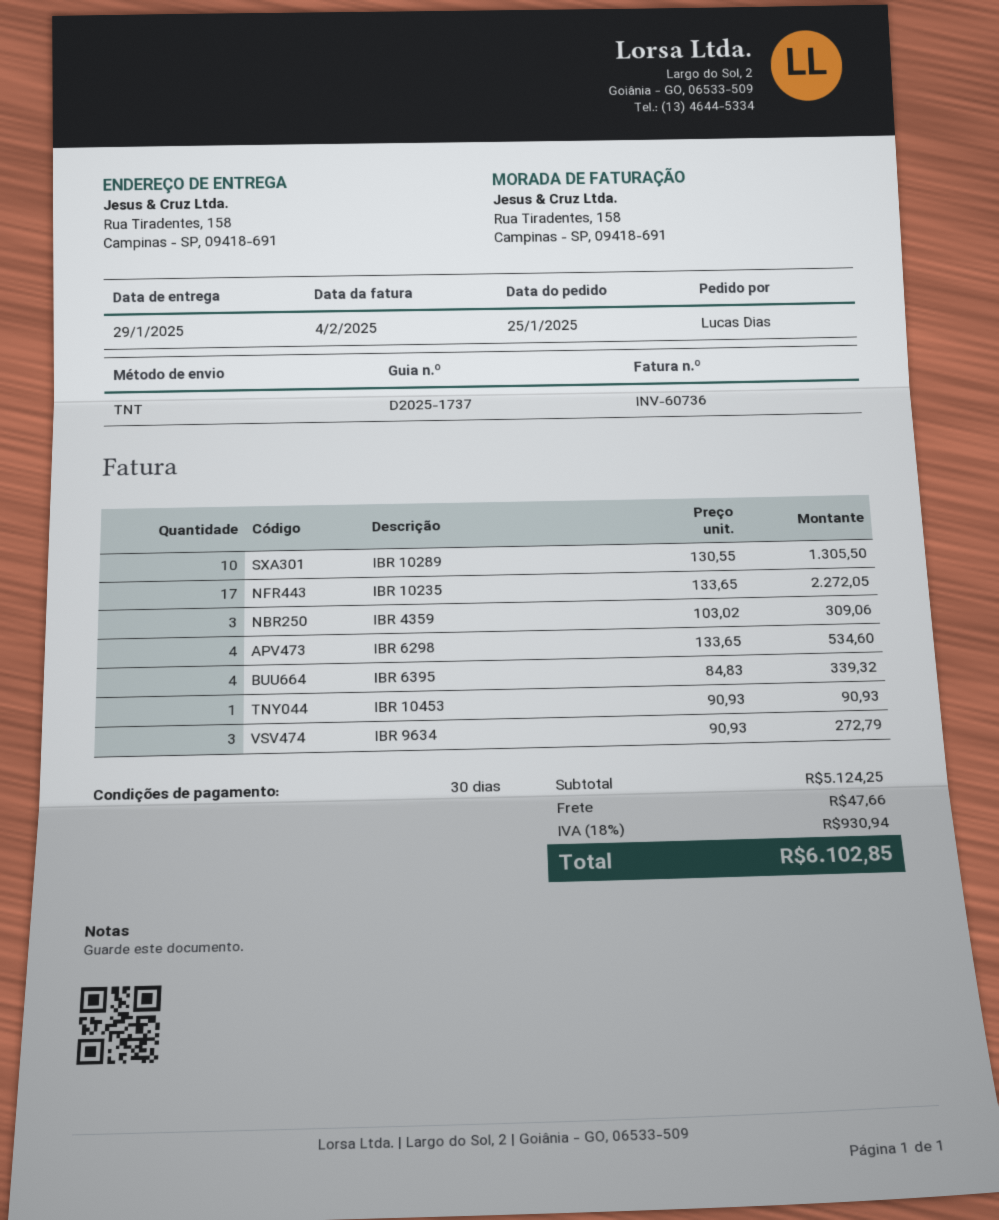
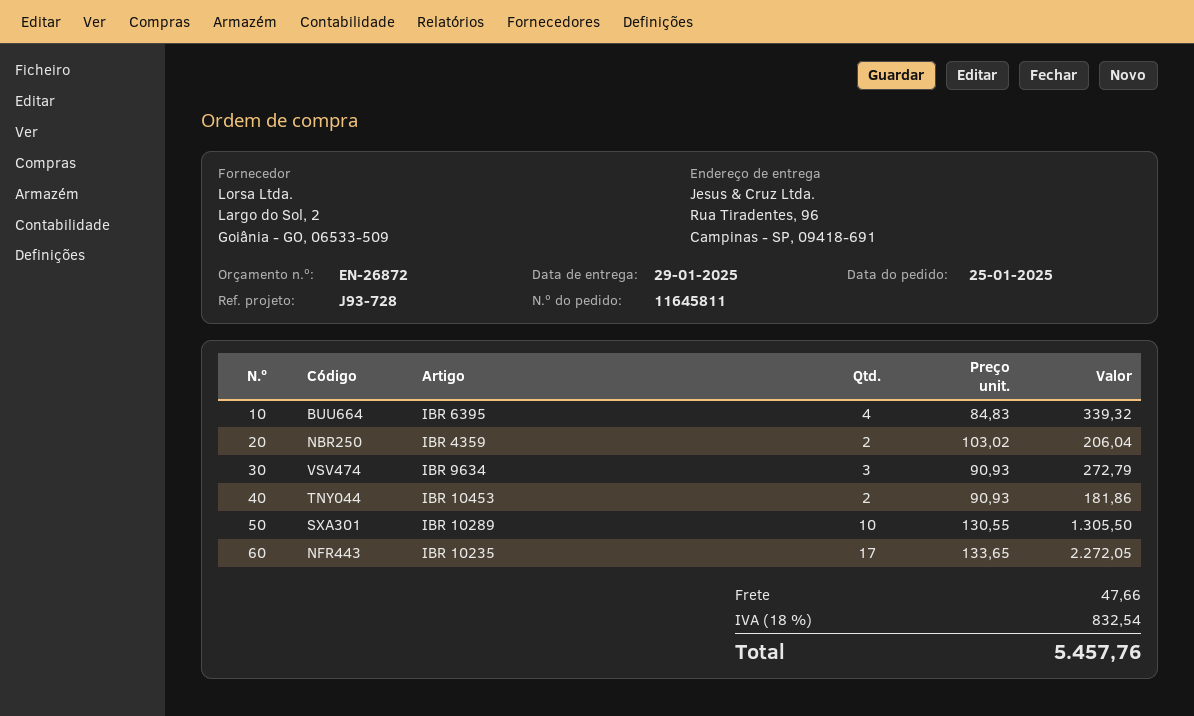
ship to: Rua Tiradentes, 158, Campinas - SP, 09418-691 -> Rua Tiradentes, 96, Campinas - SP, 09418-691
IBR 4359: 3 x 103.02 = 309.06 -> 2 x 103.02 = 206.04
IBR 6298: 4 x 133.65 = 534.60 -> none
IBR 10453: 1 x 90.93 = 90.93 -> 2 x 90.93 = 181.86
tax: 18% = 930.94 -> 18% = 832.54
total: 6102.85 -> 5457.76

